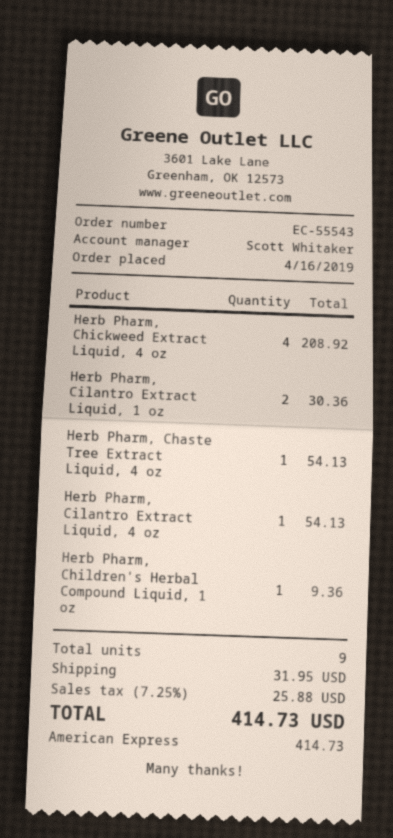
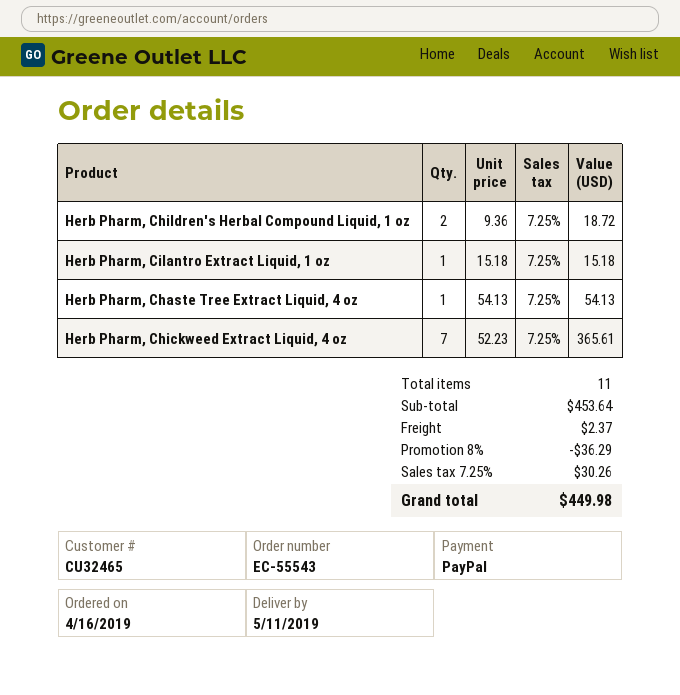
payment method: American Express -> PayPal
Herb Pharm, Chickweed Extract Liquid, 4 oz: 4 for 208.92 -> 7 for 365.61
Herb Pharm, Cilantro Extract Liquid, 1 oz: 2 for 30.36 -> 1 for 15.18
Herb Pharm, Cilantro Extract Liquid, 4 oz: 1 for 54.13 -> none
Herb Pharm, Children's Herbal Compound Liquid, 1 oz: 1 for 9.36 -> 2 for 18.72
total quantity: 9 -> 11
discount: none -> 8% = 36.29
shipping: 31.95 -> 2.37
tax: 7.25% = 25.88 -> 7.25% = 30.26
total: 414.73 -> 449.98

